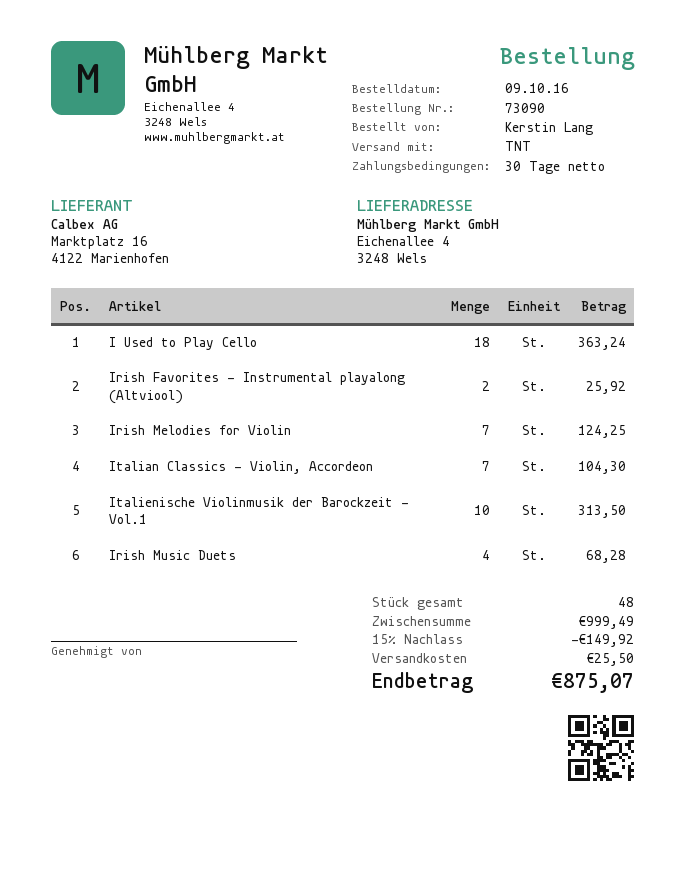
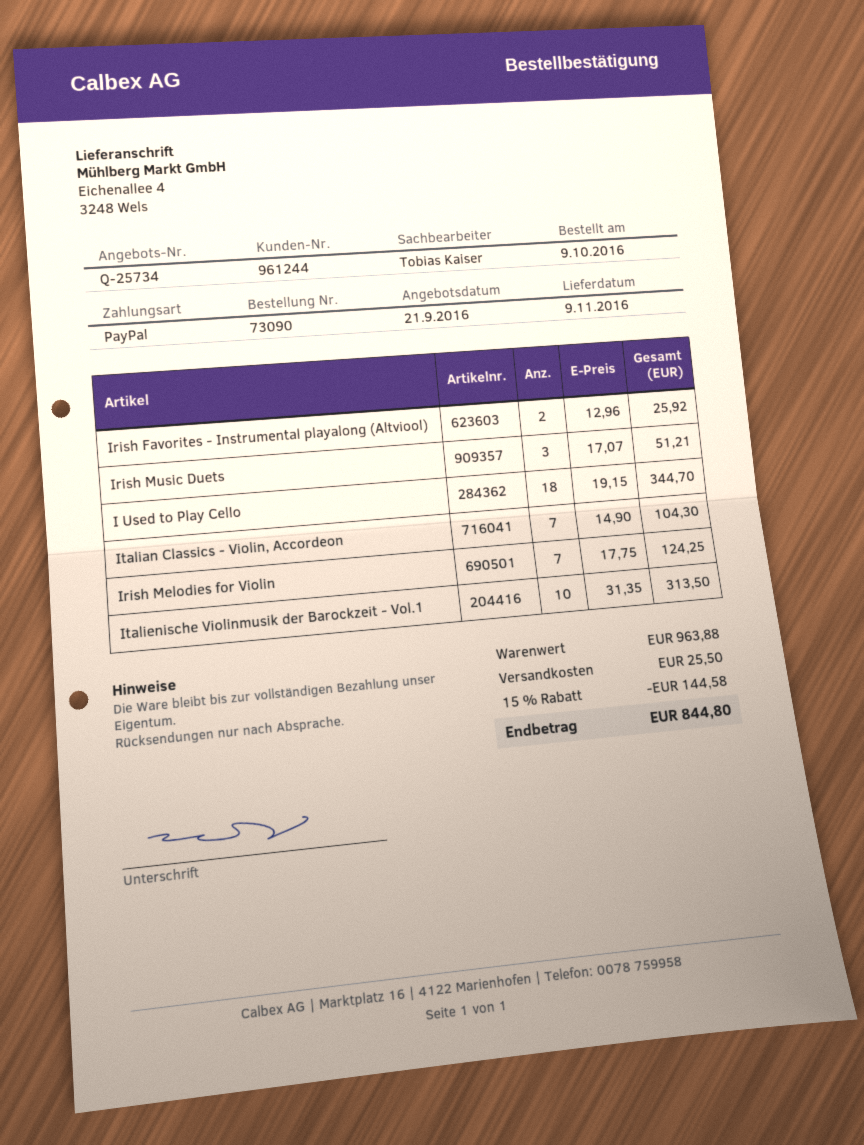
I Used to Play Cello: 18 for 363.24 -> 18 for 344.70
Irish Music Duets: 4 for 68.28 -> 3 for 51.21
subtotal: 999.49 -> 963.88
discount: 15% = 149.92 -> 15% = 144.58
total: 875.07 -> 844.80

